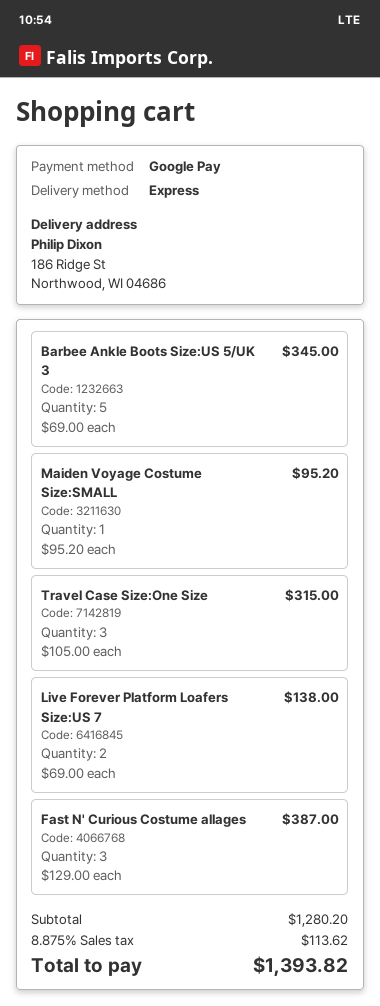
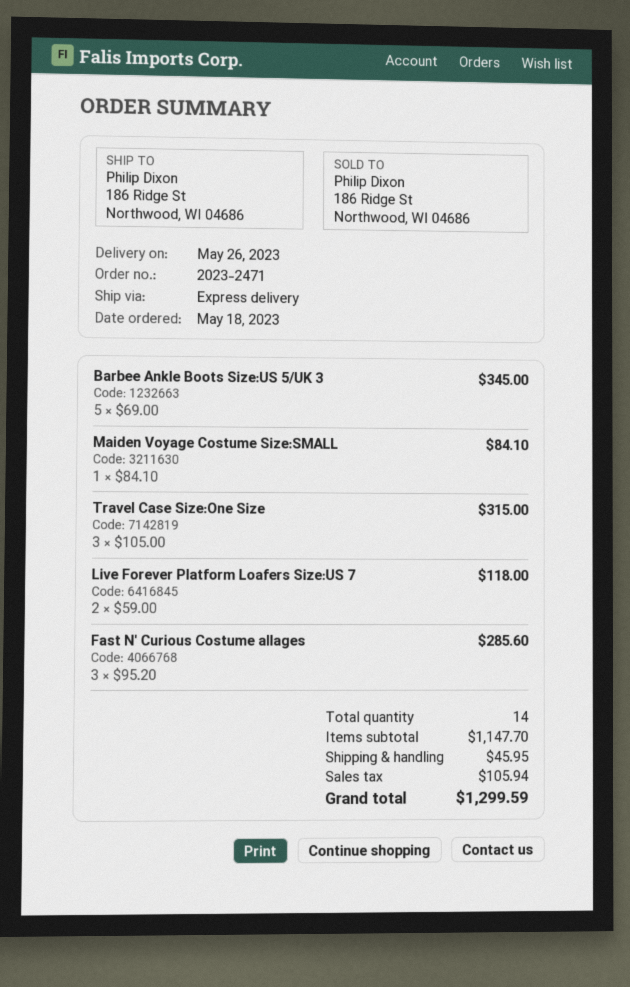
Maiden Voyage Costume Size:SMALL: 1 x 95.20 = 95.20 -> 1 x 84.10 = 84.10
Live Forever Platform Loafers Size:US 7: 2 x 69.00 = 138.00 -> 2 x 59.00 = 118.00
Fast N' Curious Costume allages: 3 x 129.00 = 387.00 -> 3 x 95.20 = 285.60
subtotal: 1280.20 -> 1147.70
shipping: none -> 45.95
tax: 113.62 -> 105.94
total: 1393.82 -> 1299.59

